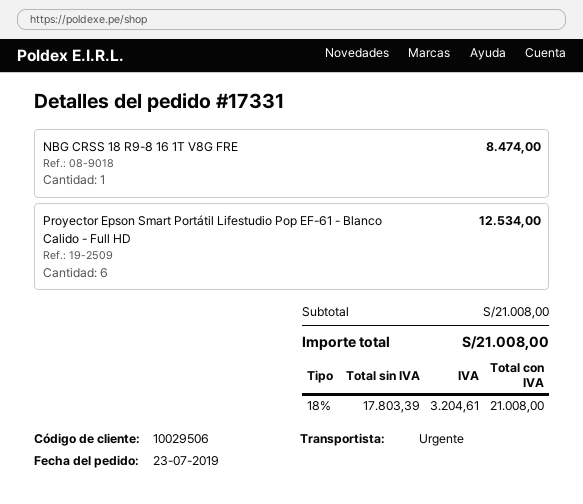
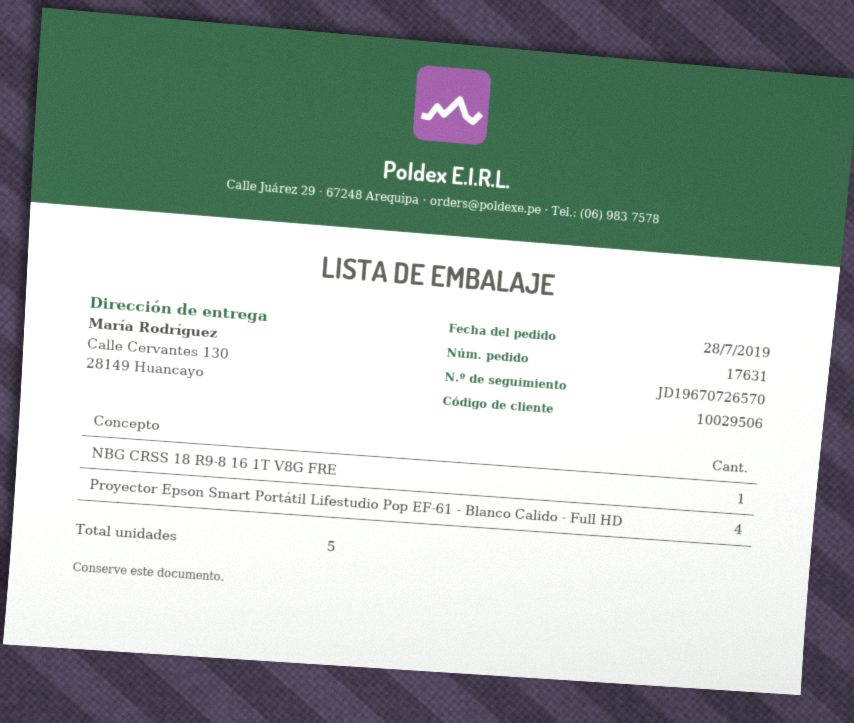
order number: 17331 -> 17631
order date: 2019-07-23 -> 2019-07-28
Proyector Epson Smart Portátil Lifestudio Pop EF-61 - Blanco Calido - Full HD: 6 -> 4

